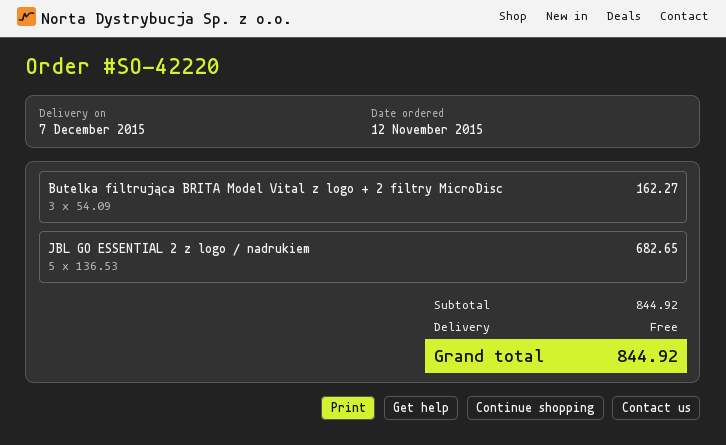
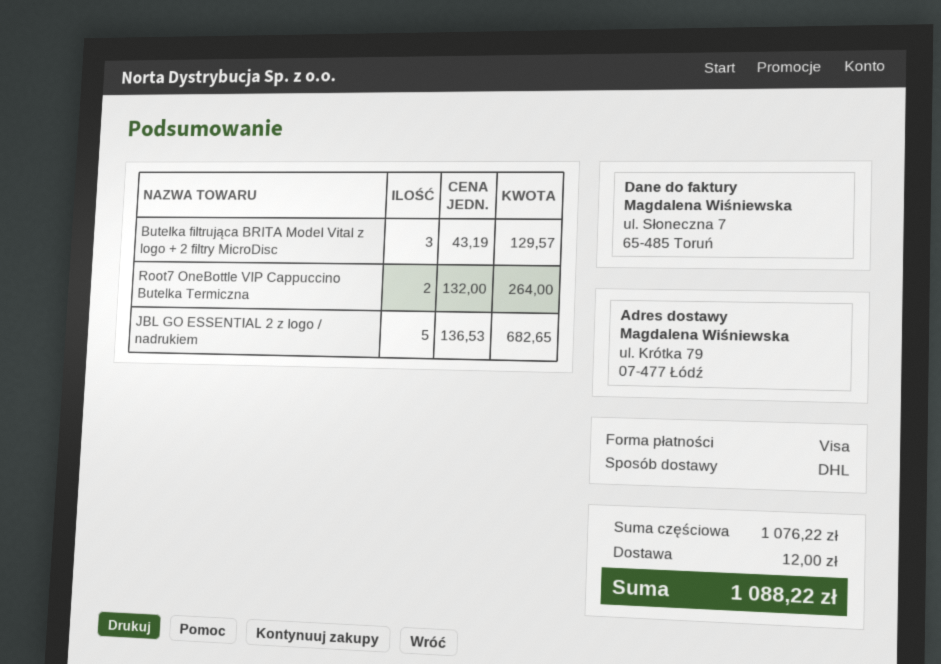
Butelka filtrująca BRITA Model Vital z logo + 2 filtry MicroDisc: 3 x 54.09 = 162.27 -> 3 x 43.19 = 129.57
Root7 OneBottle VIP Cappuccino Butelka Termiczna: none -> 2 x 132.00 = 264.00
subtotal: 844.92 -> 1076.22
shipping: 0.00 -> 12.00
total: 844.92 -> 1088.22

